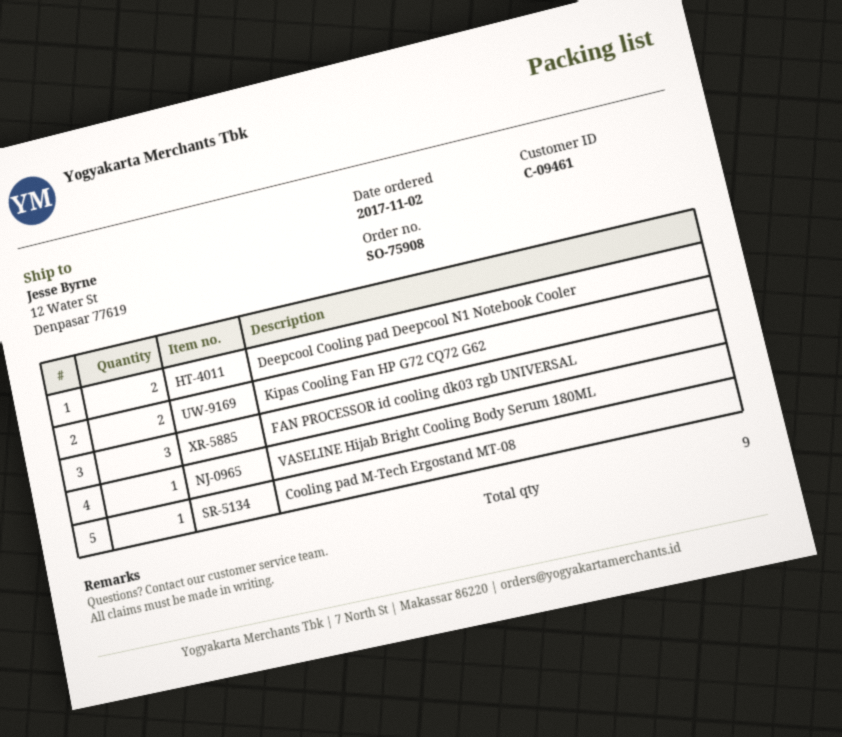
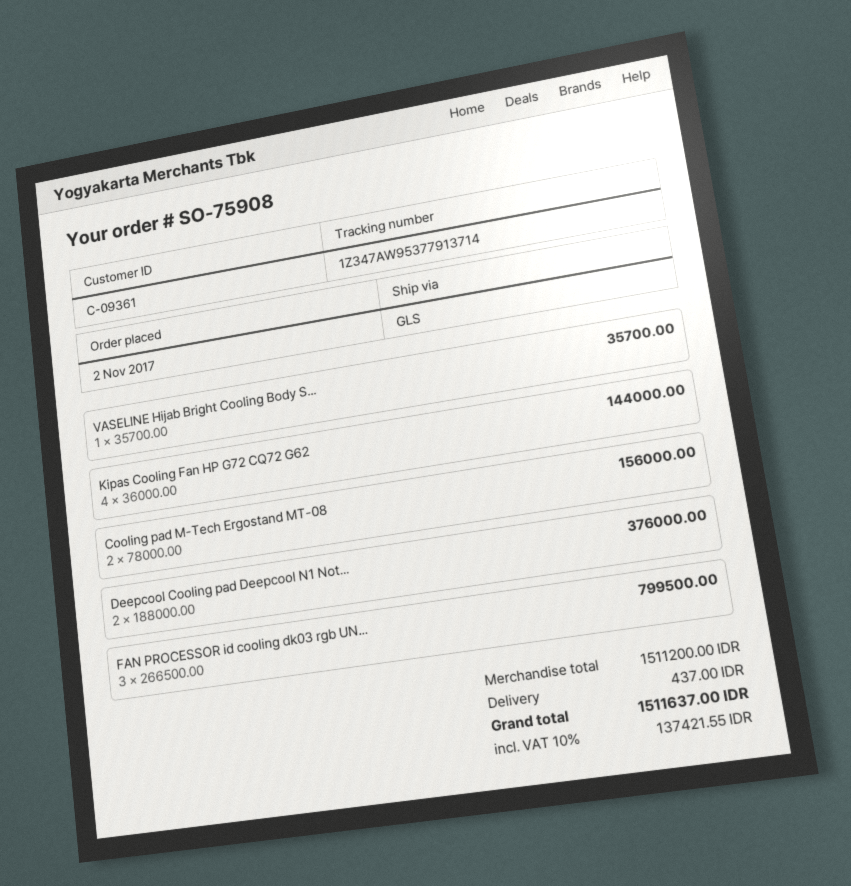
customer number: C-09461 -> C-09361
Kipas Cooling Fan HP G72 CQ72 G62: 2 -> 4
Cooling pad M-Tech Ergostand MT-08: 1 -> 2

